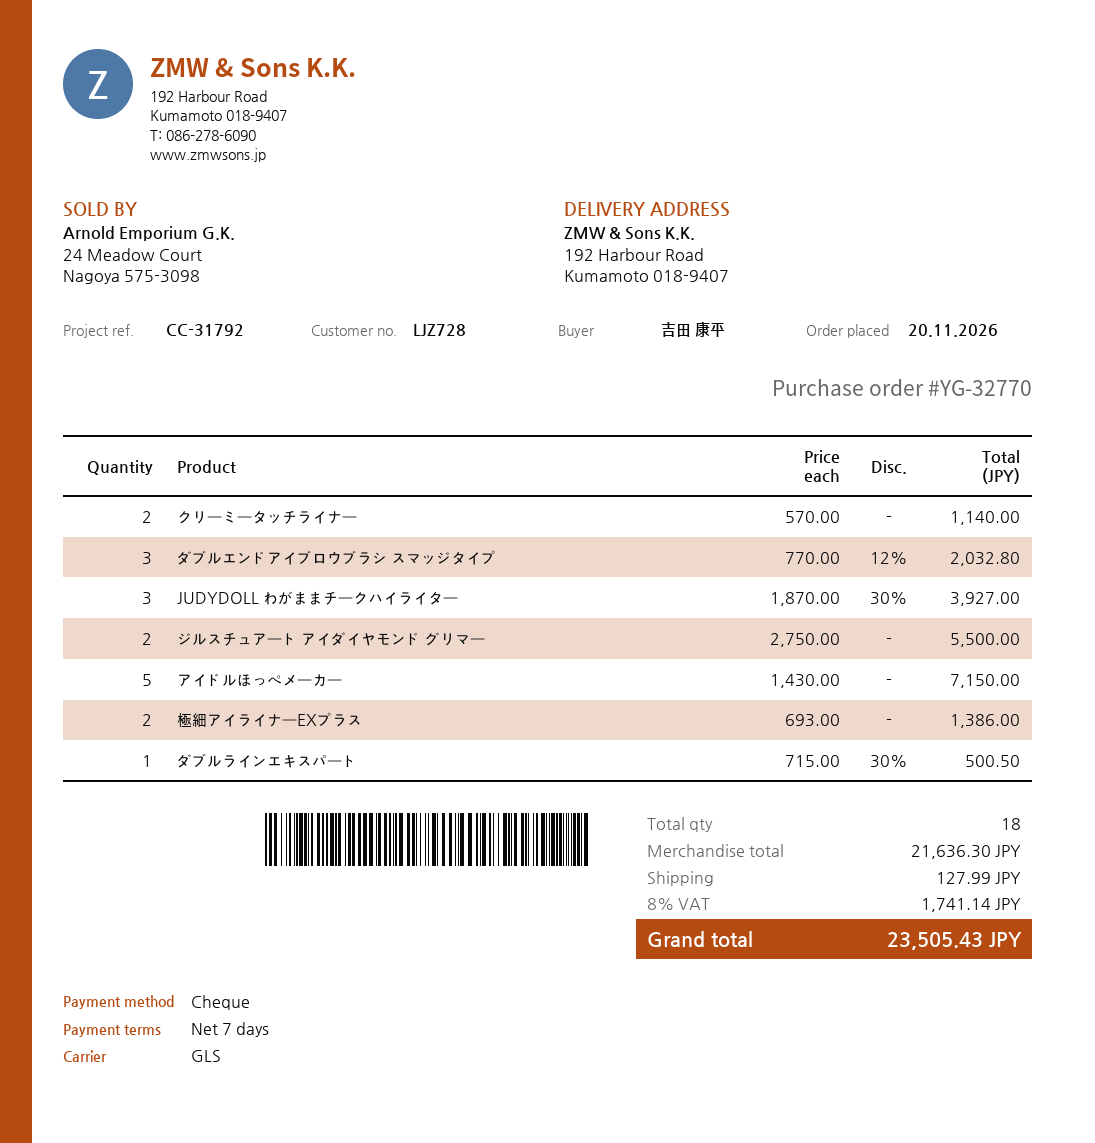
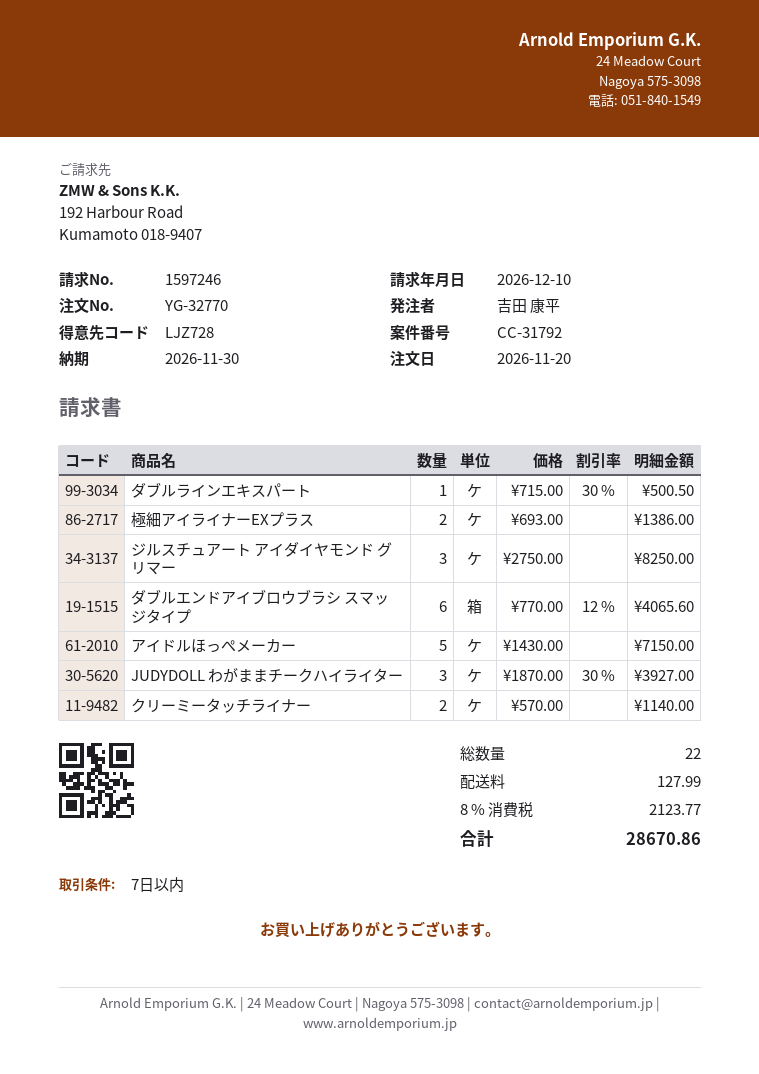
ダブルエンドアイブロウブラシ スマッジタイプ: 3 x 770.00 - 12% = 2032.80 -> 6 x 770.00 - 12% = 4065.60
ジルスチュアート アイダイヤモンド グリマー: 2 x 2750.00 = 5500.00 -> 3 x 2750.00 = 8250.00
total quantity: 18 -> 22
tax: 8% = 1741.14 -> 8% = 2123.77
total: 23505.43 -> 28670.86

